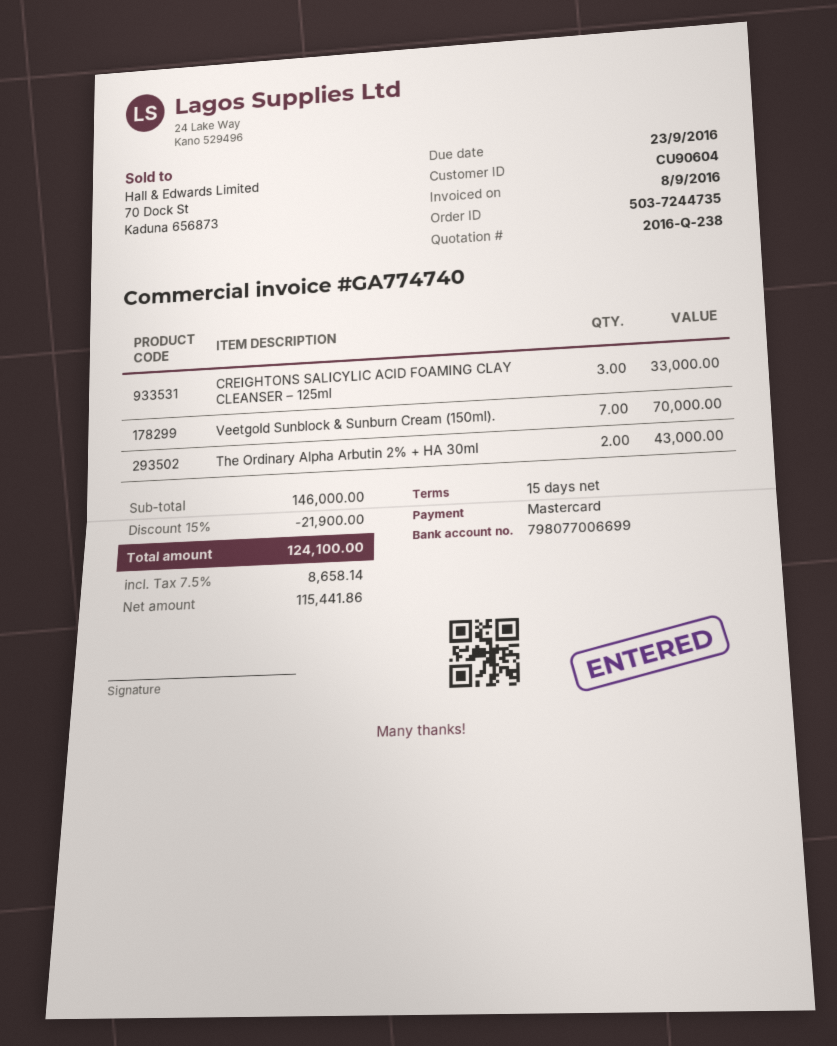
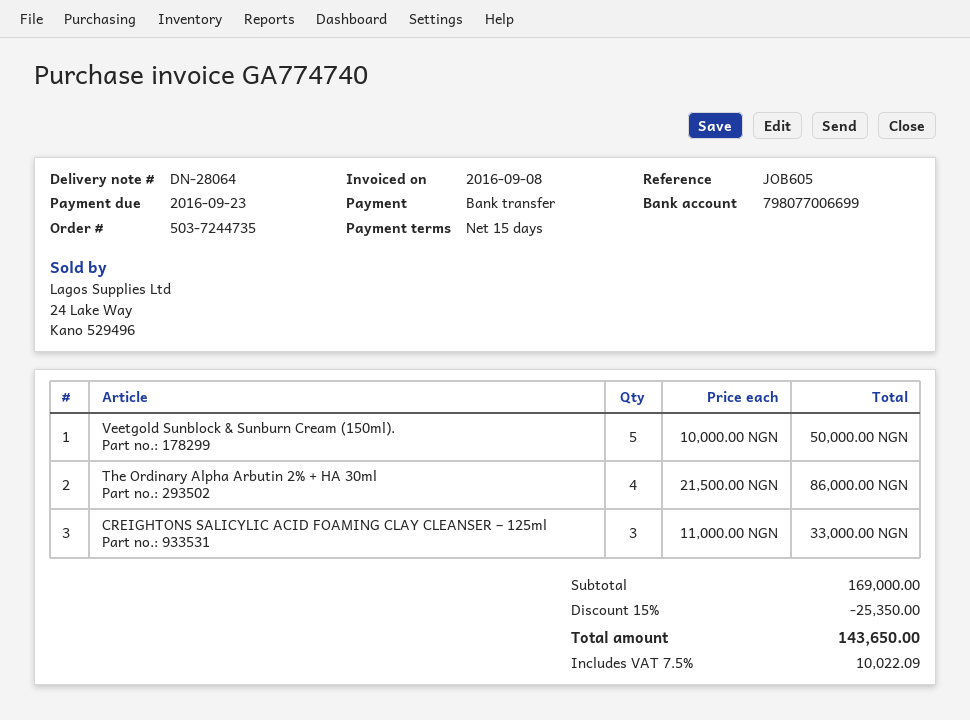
payment method: Mastercard -> bank transfer
Veetgold Sunblock & Sunburn Cream (150ml).: 7 for 70000.00 -> 5 for 50000.00
The Ordinary Alpha Arbutin 2% + HA 30ml: 2 for 43000.00 -> 4 for 86000.00
subtotal: 146000.00 -> 169000.00
discount: 15% = 21900.00 -> 15% = 25350.00
tax: 7.5% = 8658.14 -> 7.5% = 10022.09
total: 124100.00 -> 143650.00

